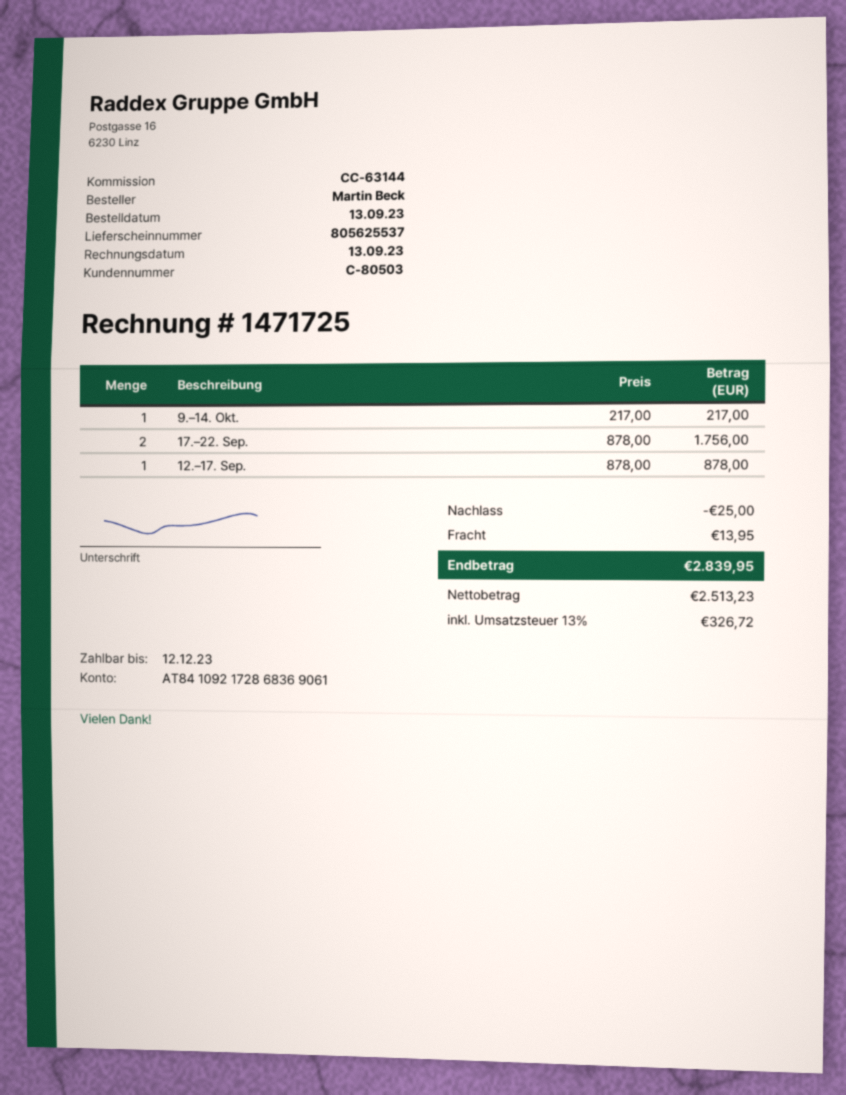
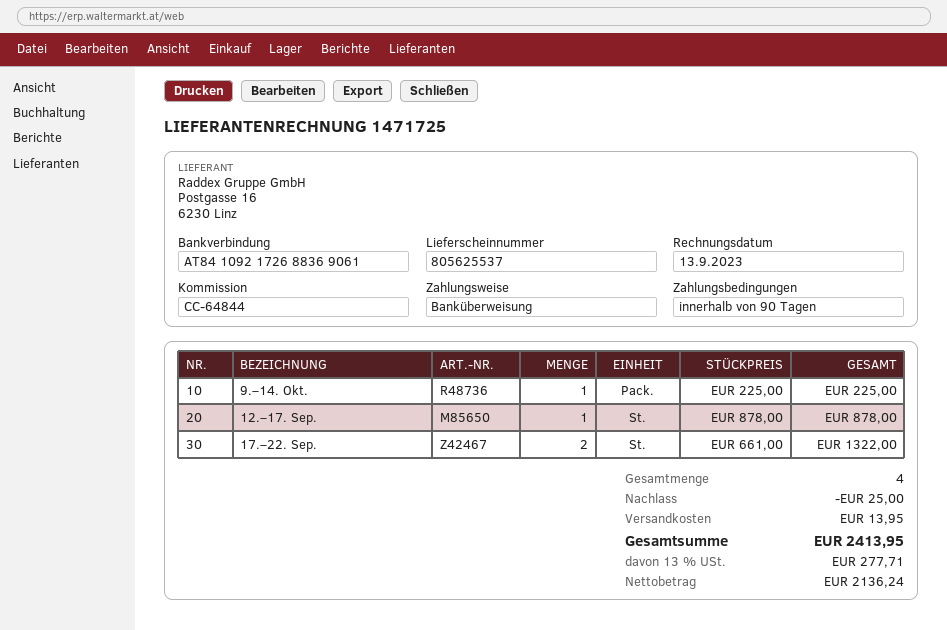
reference: CC-63144 -> CC-64844
bank account: AT841092172868369061 -> AT841092172688369061
9.–14. Okt.: 1 x 217.00 = 217.00 -> 1 x 225.00 = 225.00
17.–22. Sep.: 2 x 878.00 = 1756.00 -> 2 x 661.00 = 1322.00
net: 2513.23 -> 2136.24
tax: 13% = 326.72 -> 13% = 277.71
total: 2839.95 -> 2413.95

